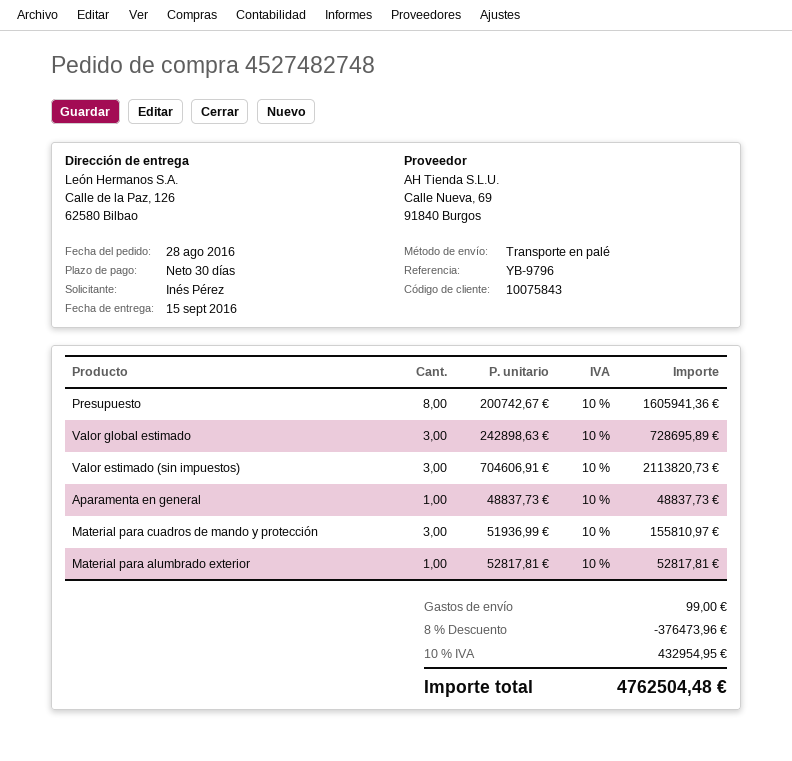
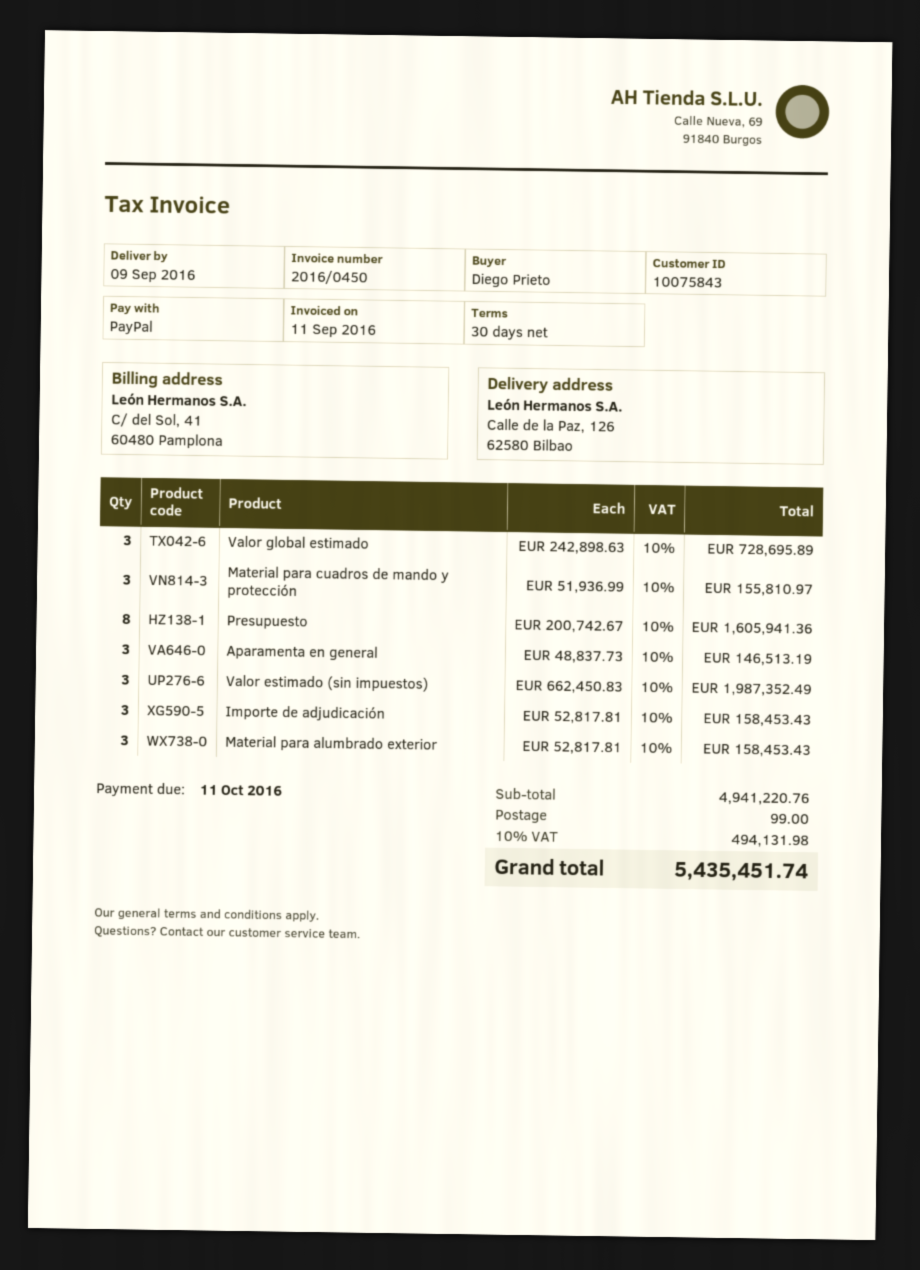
delivery date: 2016-09-15 -> 2016-09-09
ordered by: Inés Pérez -> Diego Prieto
Valor estimado (sin impuestos): 3 x 704606.91 = 2113820.73 -> 3 x 662450.83 = 1987352.49
Aparamenta en general: 1 x 48837.73 = 48837.73 -> 3 x 48837.73 = 146513.19
Material para alumbrado exterior: 1 x 52817.81 = 52817.81 -> 3 x 52817.81 = 158453.43
Importe de adjudicación: none -> 3 x 52817.81 = 158453.43
discount: 8% = 376473.96 -> none
tax: 10% = 432954.95 -> 10% = 494131.98
total: 4762504.48 -> 5435451.74

